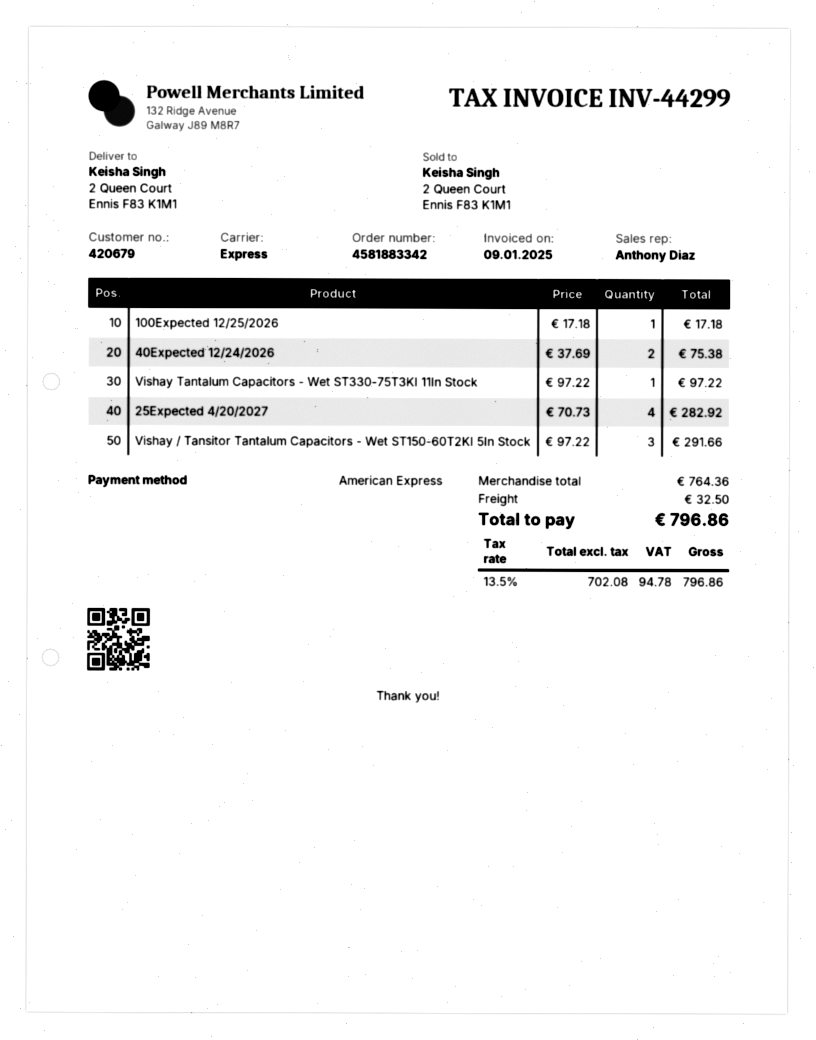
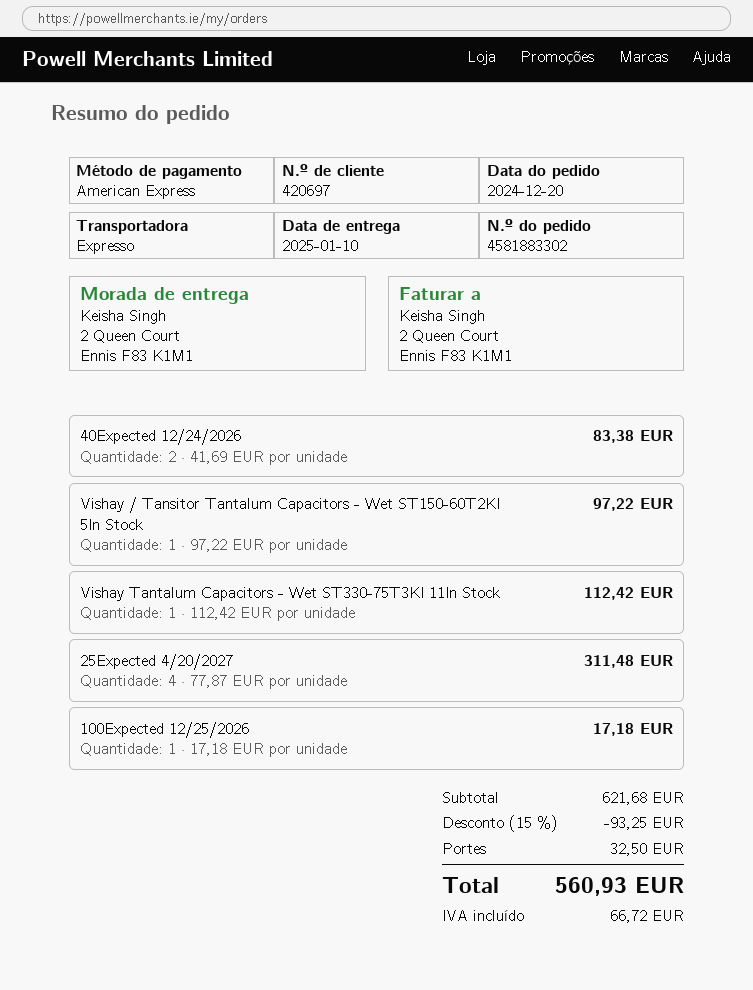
order number: 4581883342 -> 4581883302
customer number: 420679 -> 420697
40Expected 12/24/2026: 2 x 37.69 = 75.38 -> 2 x 41.69 = 83.38
Vishay Tantalum Capacitors - Wet ST330-75T3KI 11In Stock: 1 x 97.22 = 97.22 -> 1 x 112.42 = 112.42
25Expected 4/20/2027: 4 x 70.73 = 282.92 -> 4 x 77.87 = 311.48
Vishay / Tansitor Tantalum Capacitors - Wet ST150-60T2KI 5In Stock: 3 x 97.22 = 291.66 -> 1 x 97.22 = 97.22
subtotal: 764.36 -> 621.68
discount: none -> 15% = 93.25
tax: 94.78 -> 66.72
total: 796.86 -> 560.93

